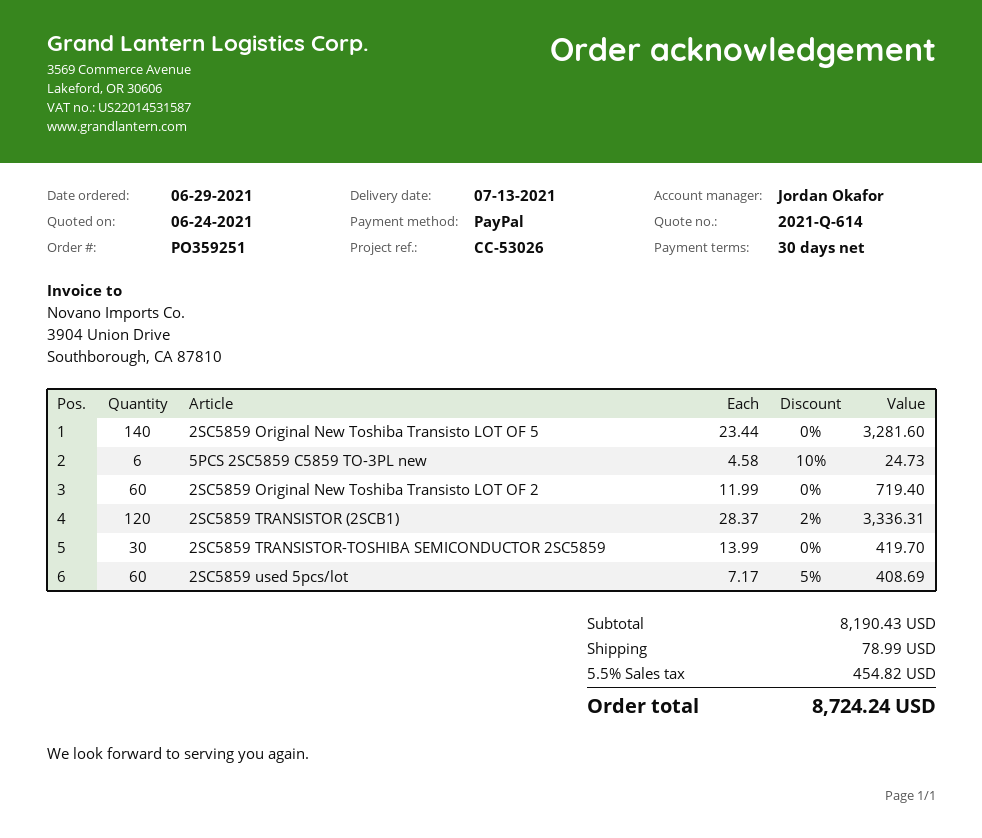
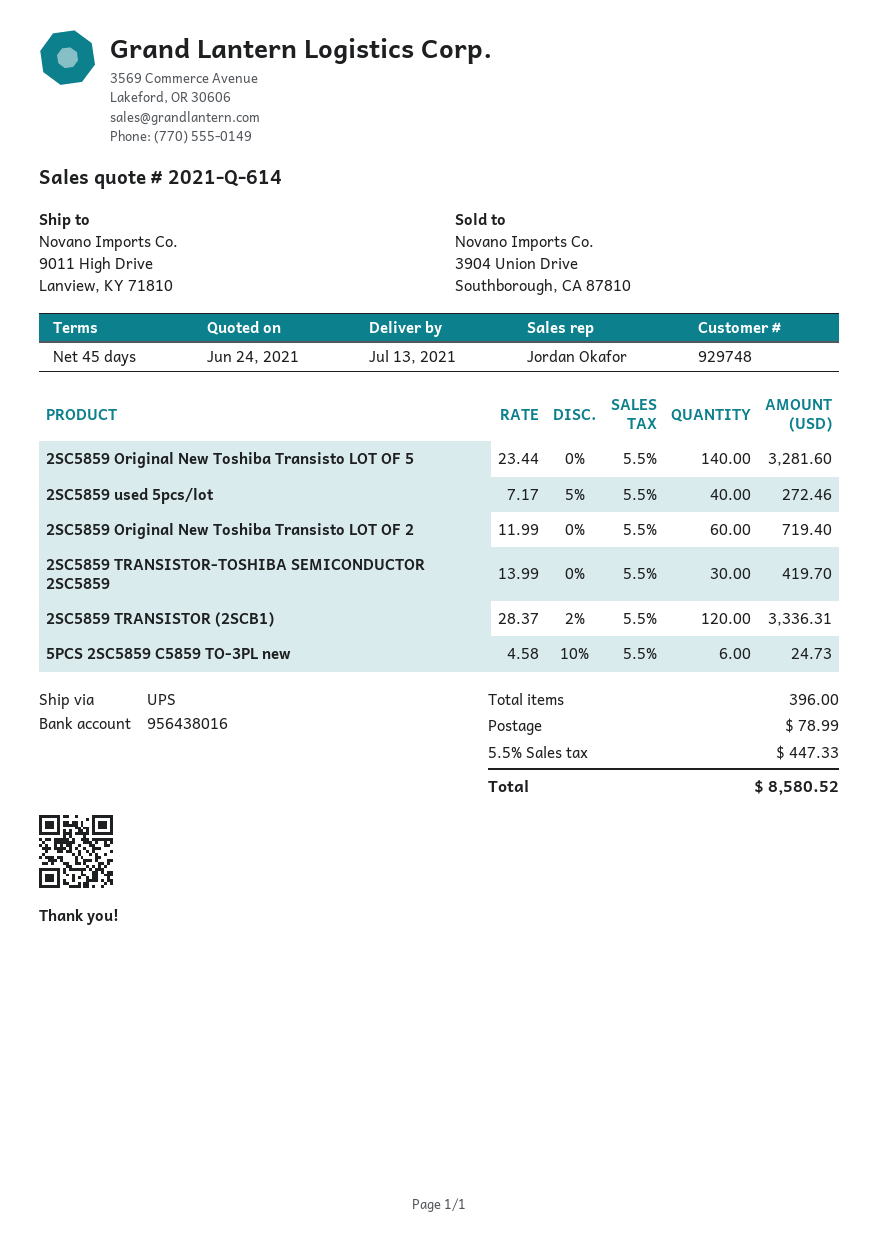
payment terms: 30 days -> 45 days
2SC5859 used 5pcs/lot: 60 x 7.17 - 5% = 408.69 -> 40 x 7.17 - 5% = 272.46
tax: 5.5% = 454.82 -> 5.5% = 447.33
total: 8724.24 -> 8580.52

